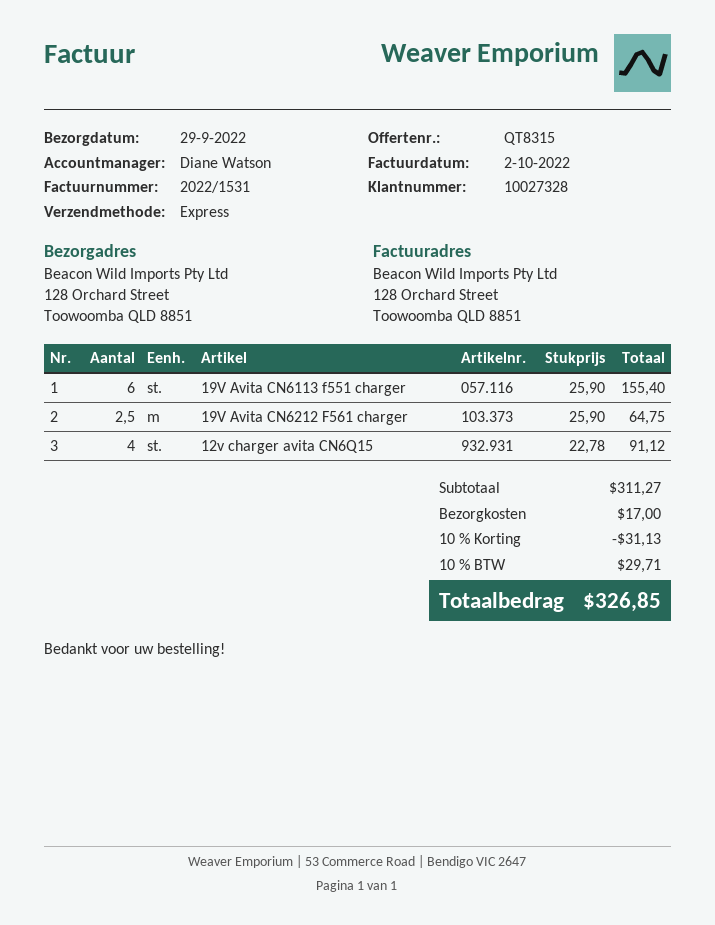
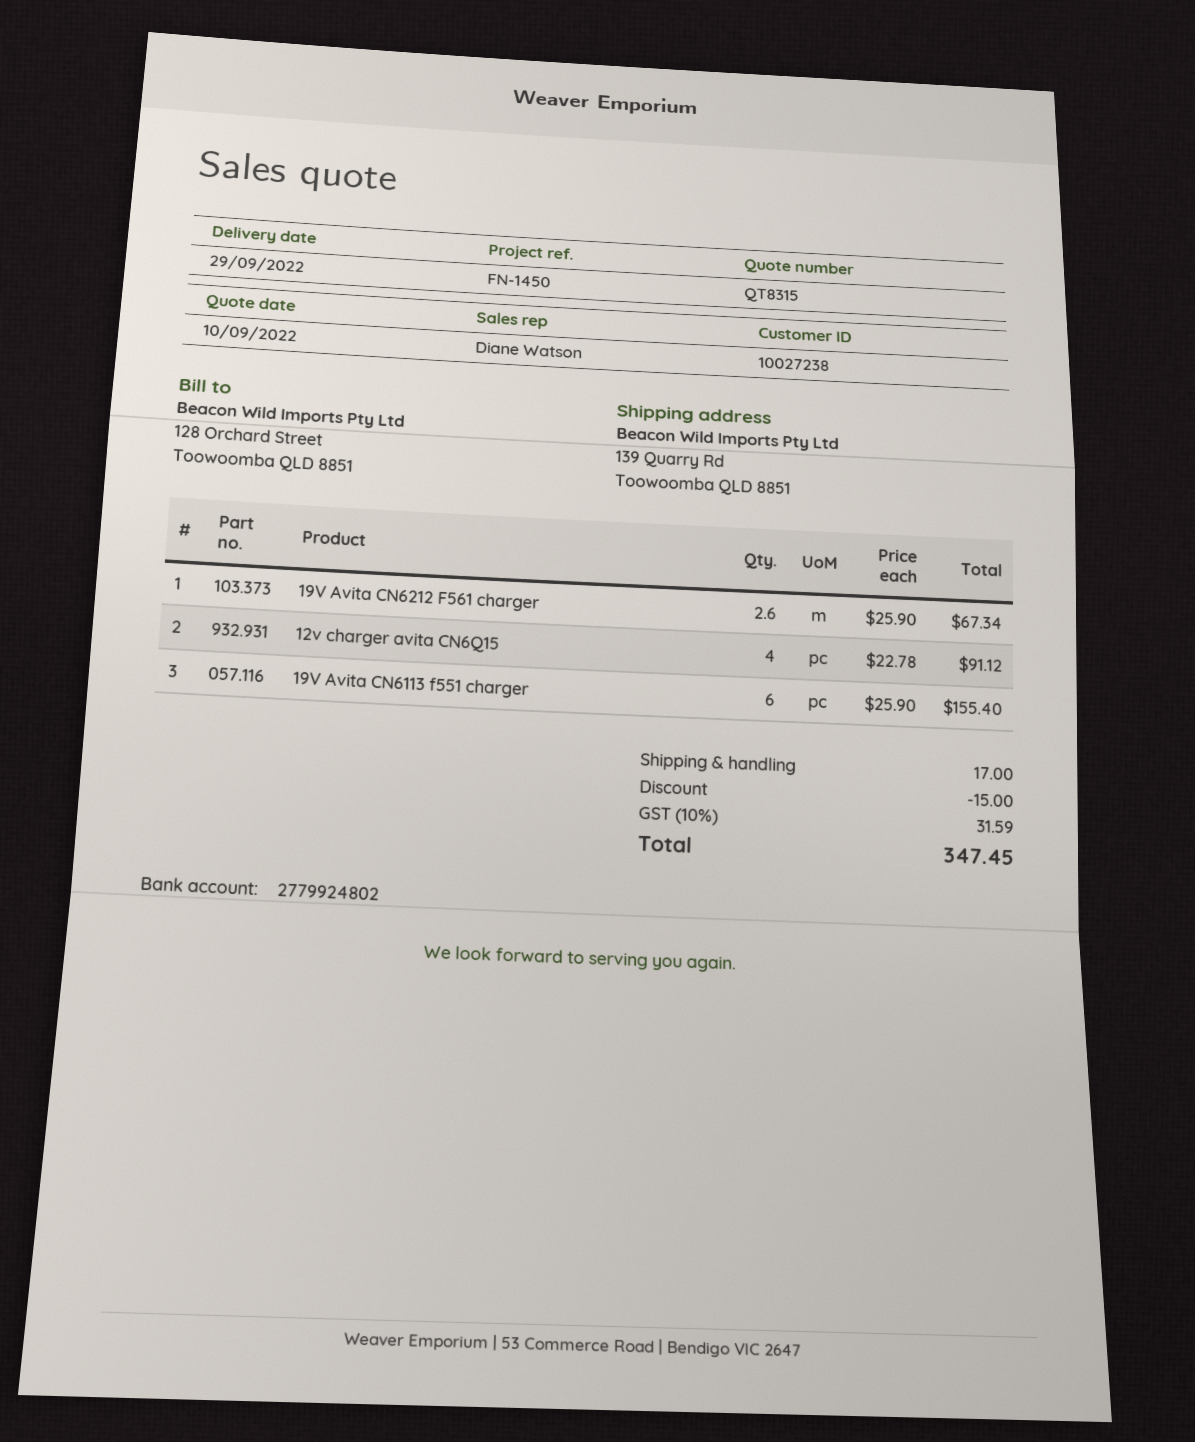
customer number: 10027328 -> 10027238
ship to: 128 Orchard Street, Toowoomba QLD 8851 -> 139 Quarry Rd, Toowoomba QLD 8851
19V Avita CN6212 F561 charger: 2.5 x 25.90 = 64.75 -> 2.6 x 25.90 = 67.34
discount: 31.13 -> 15.00
tax: 10% = 29.71 -> 10% = 31.59
total: 326.85 -> 347.45

